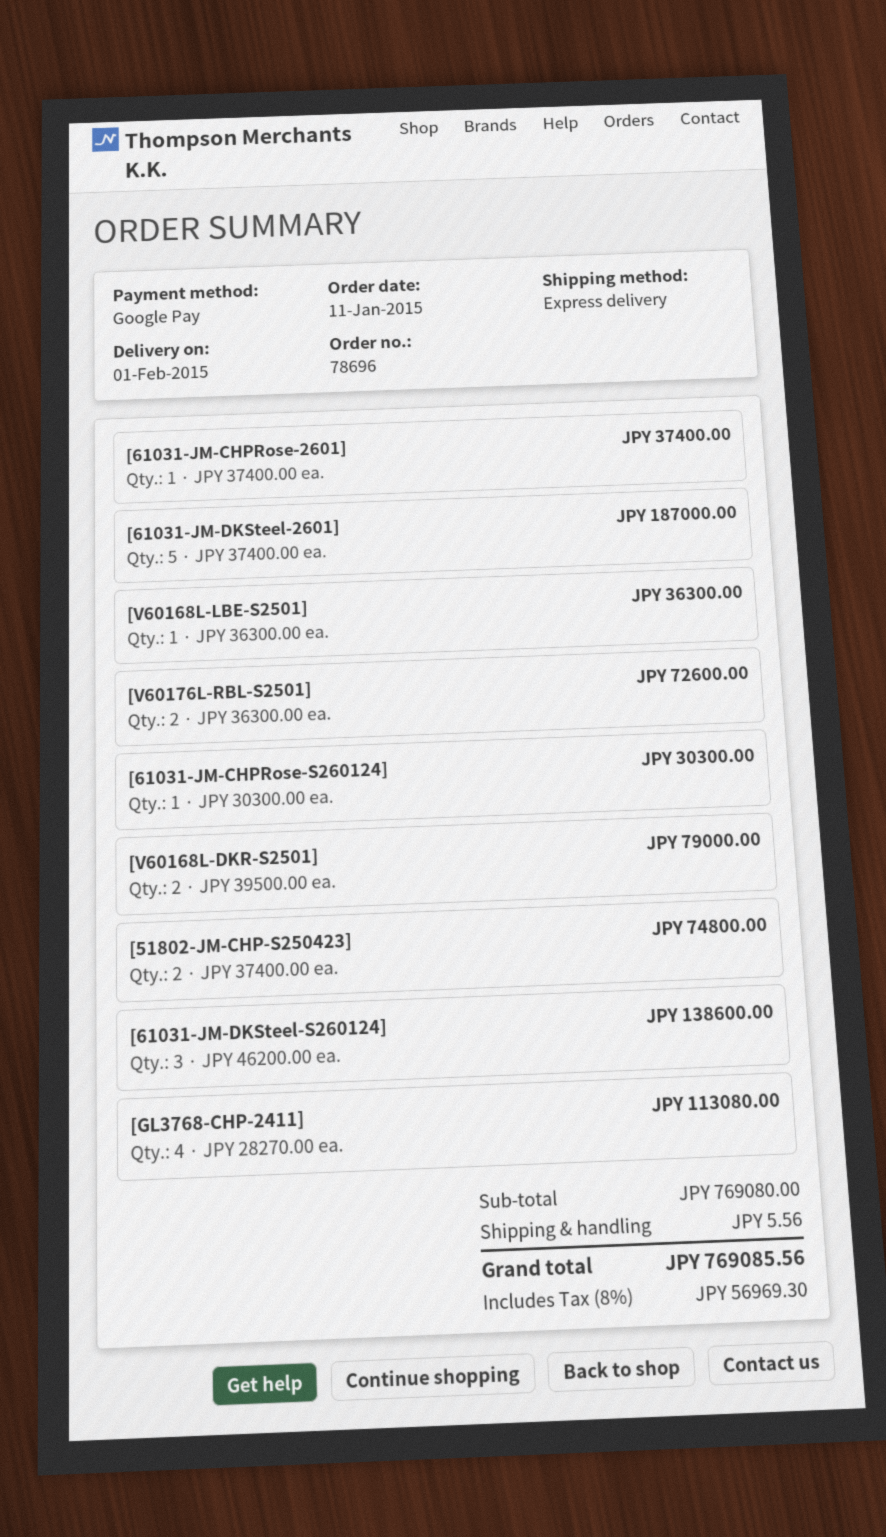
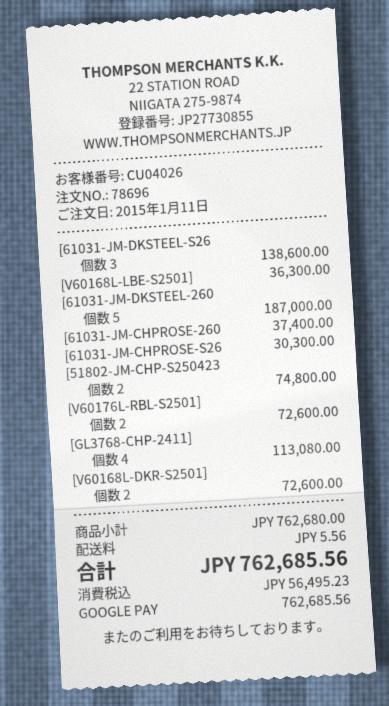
[V60168L-DKR-S2501]: 2 for 79000.00 -> 2 for 72600.00
subtotal: 769080.00 -> 762680.00
tax: 56969.30 -> 56495.23
total: 769085.56 -> 762685.56

